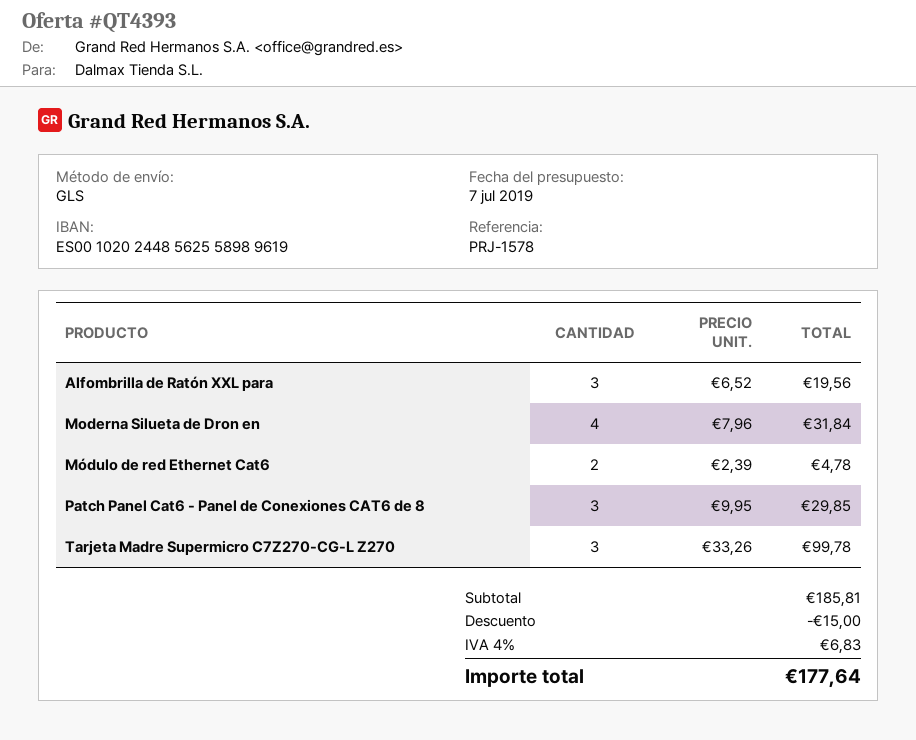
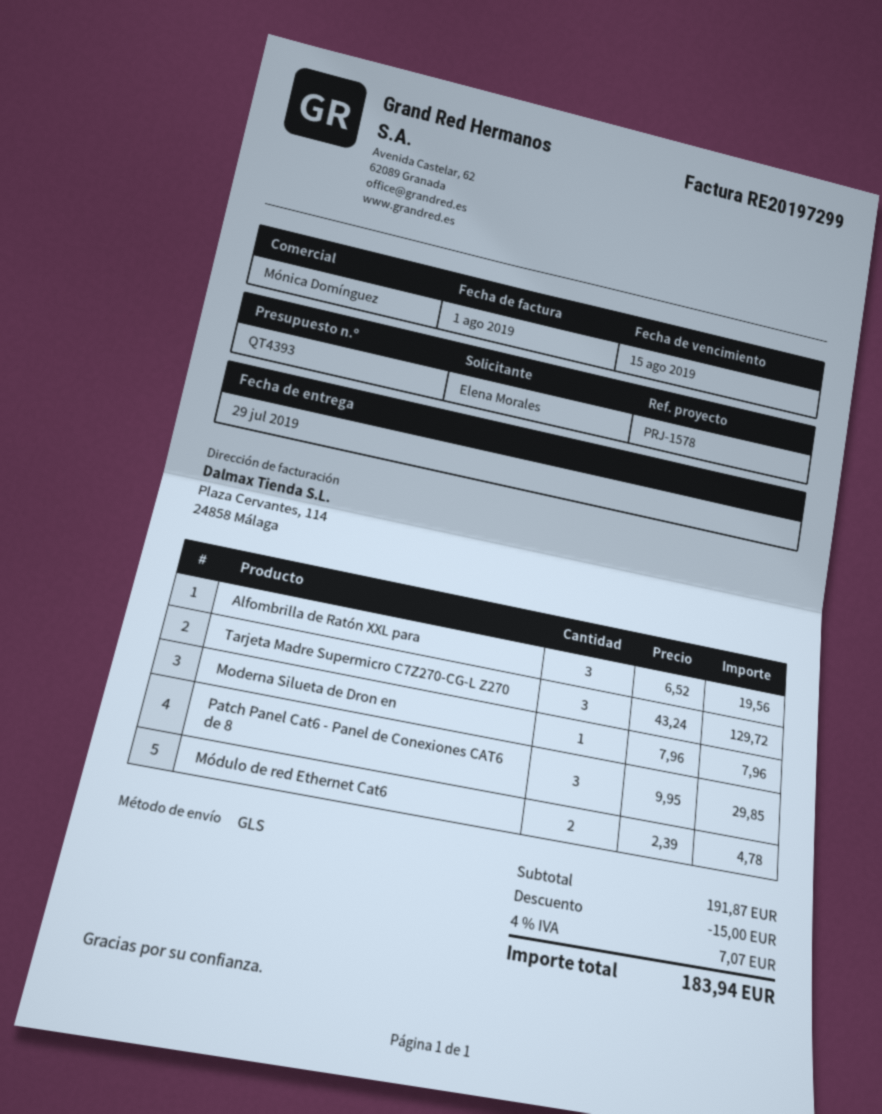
Moderna Silueta de Dron en: 4 x 7.96 = 31.84 -> 1 x 7.96 = 7.96
Tarjeta Madre Supermicro C7Z270-CG-L Z270: 3 x 33.26 = 99.78 -> 3 x 43.24 = 129.72
subtotal: 185.81 -> 191.87
tax: 4% = 6.83 -> 4% = 7.07
total: 177.64 -> 183.94

